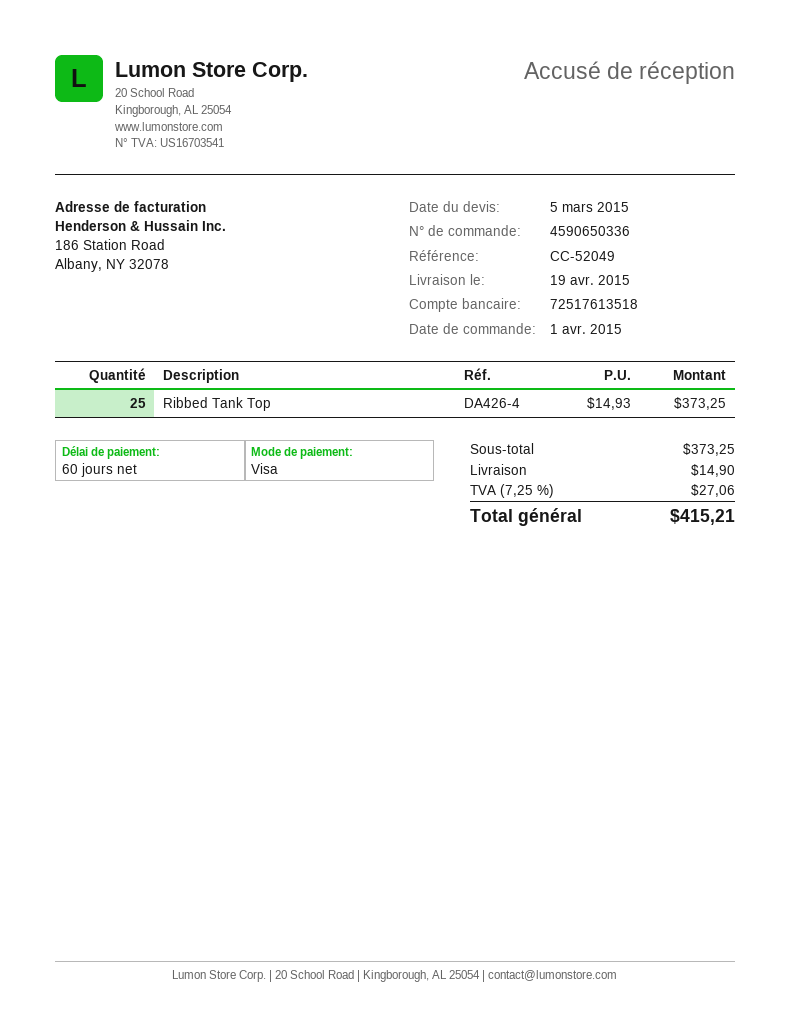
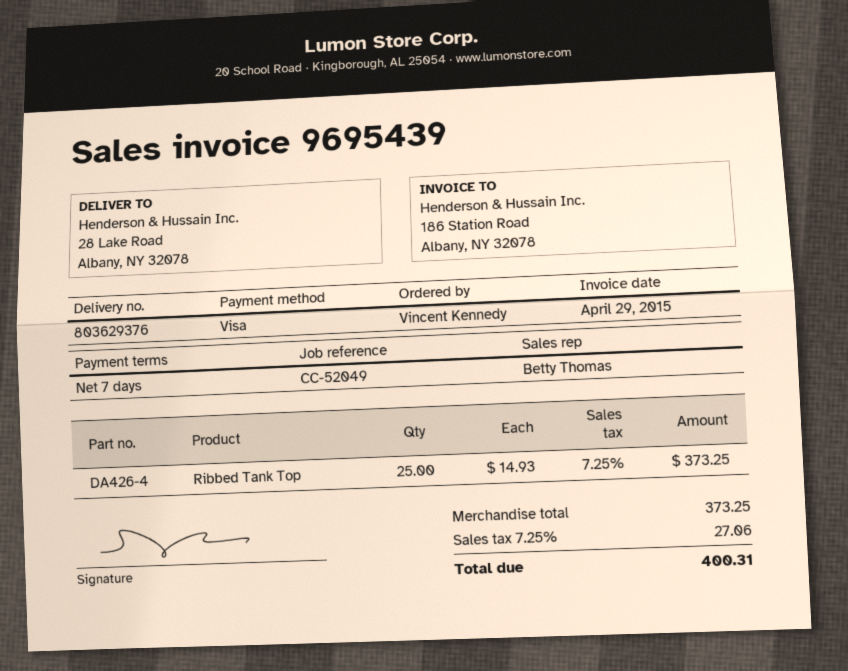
payment terms: 60 days -> 7 days
shipping: 14.90 -> none
total: 415.21 -> 400.31

